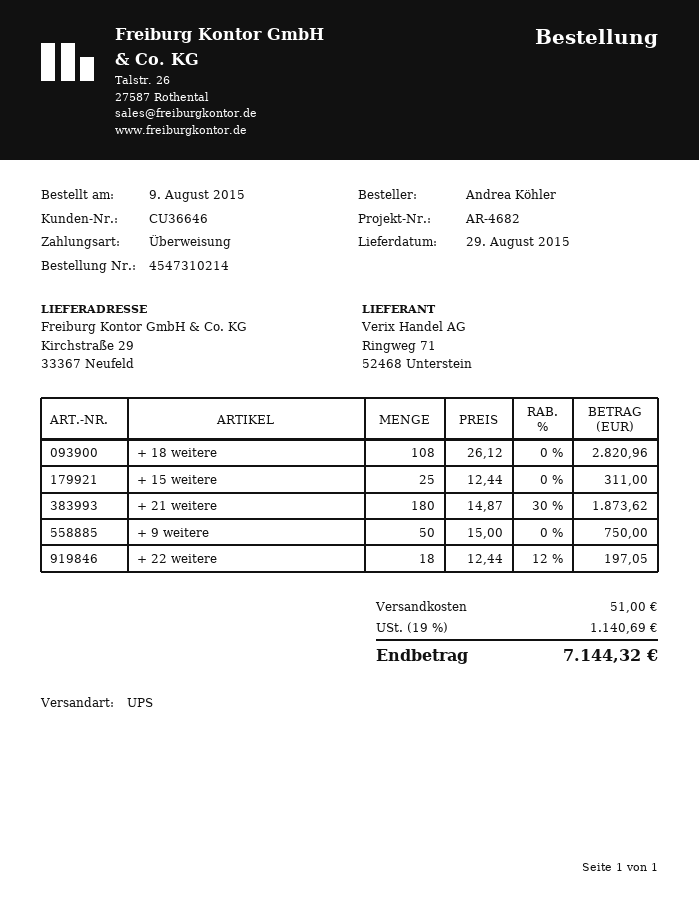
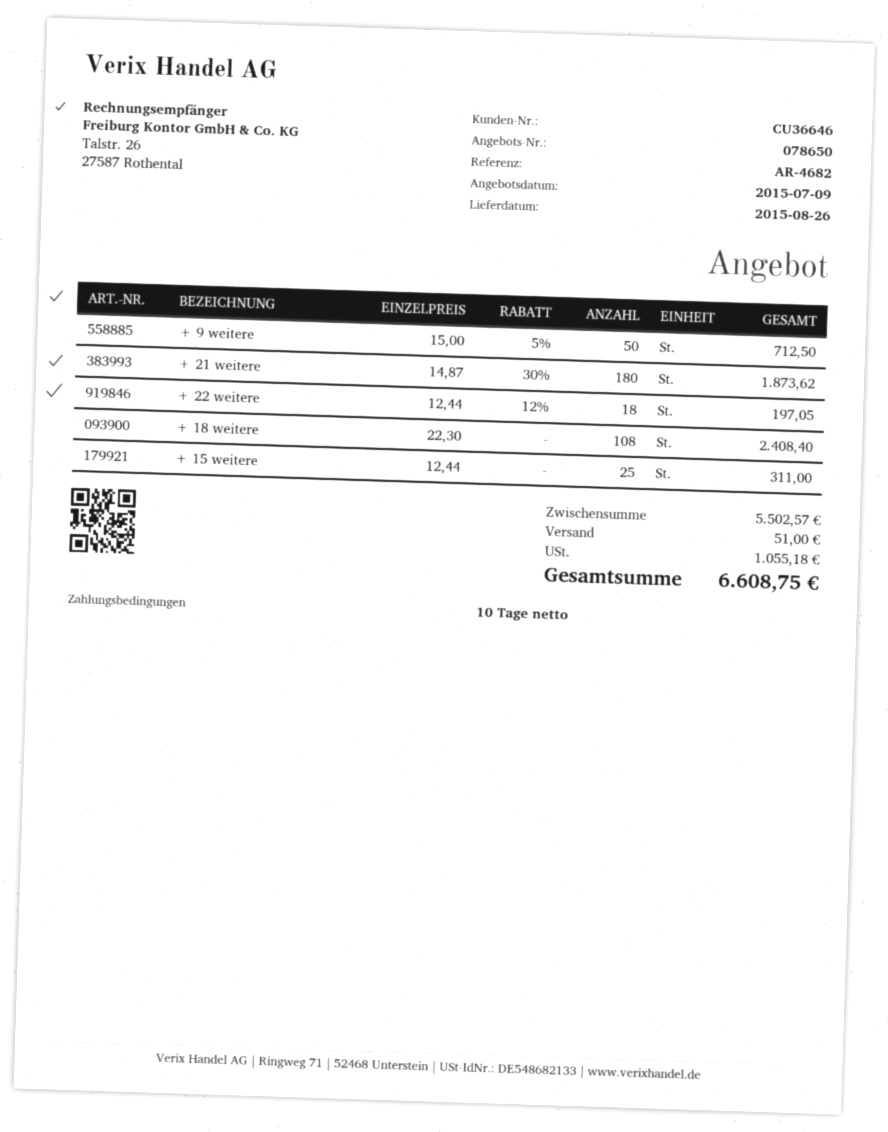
delivery date: 2015-08-29 -> 2015-08-26
+ 18 weitere: 108 x 26.12 = 2820.96 -> 108 x 22.30 = 2408.40
+ 9 weitere: 50 x 15.00 = 750.00 -> 50 x 15.00 - 5% = 712.50
tax: 1140.69 -> 1055.18
total: 7144.32 -> 6608.75

